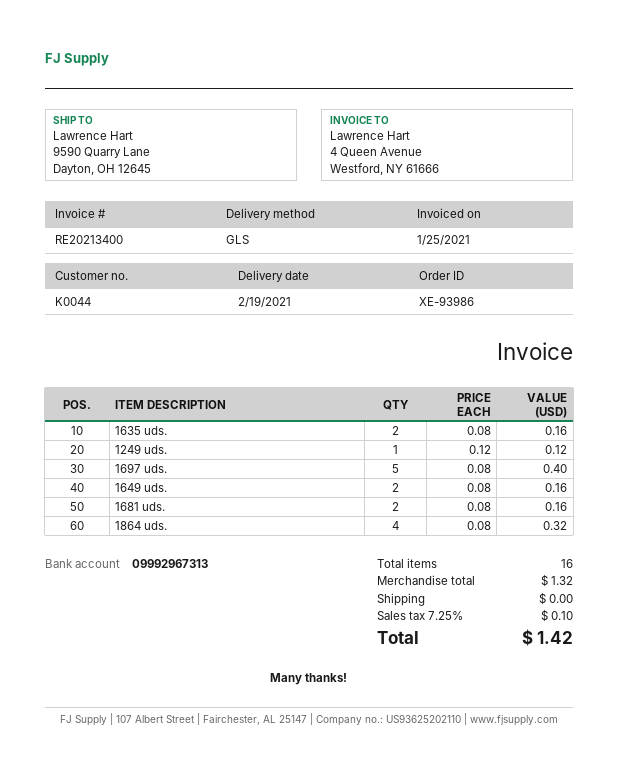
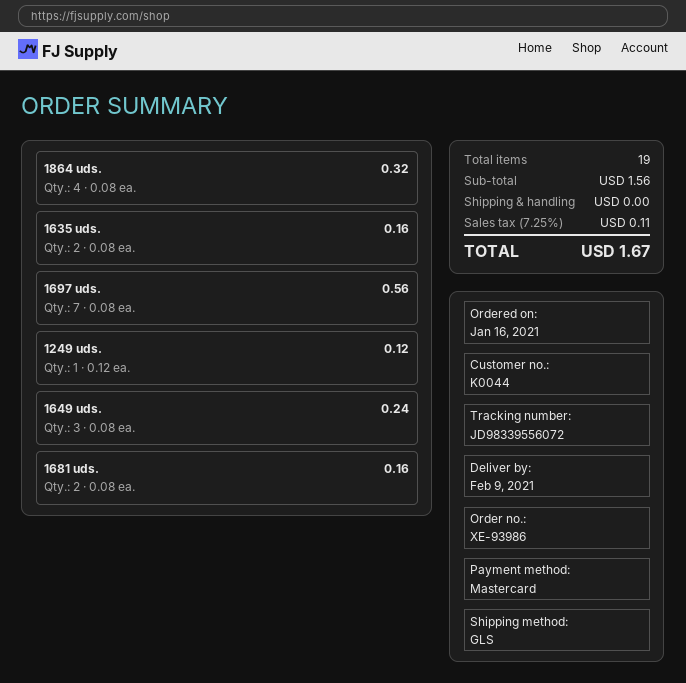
delivery date: 2021-02-19 -> 2021-02-09
1697 uds.: 5 x 0.08 = 0.40 -> 7 x 0.08 = 0.56
1649 uds.: 2 x 0.08 = 0.16 -> 3 x 0.08 = 0.24
total quantity: 16 -> 19
subtotal: 1.32 -> 1.56
tax: 7.25% = 0.10 -> 7.25% = 0.11
total: 1.42 -> 1.67

